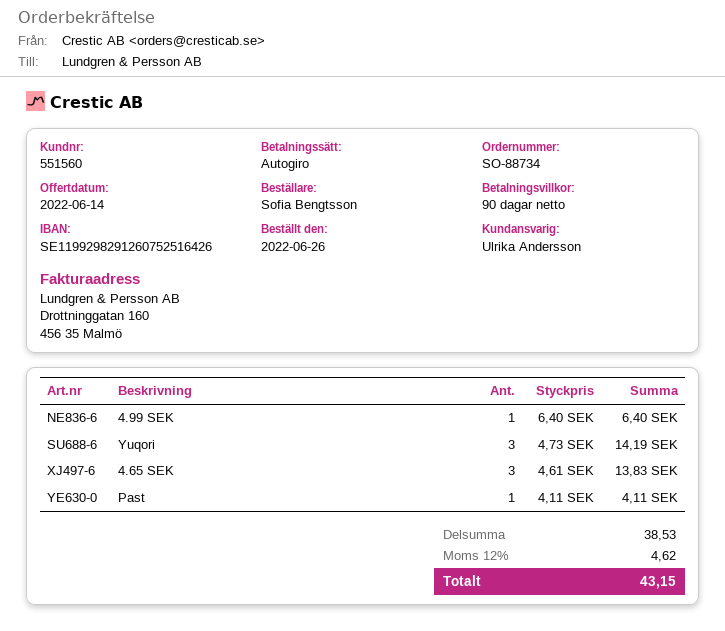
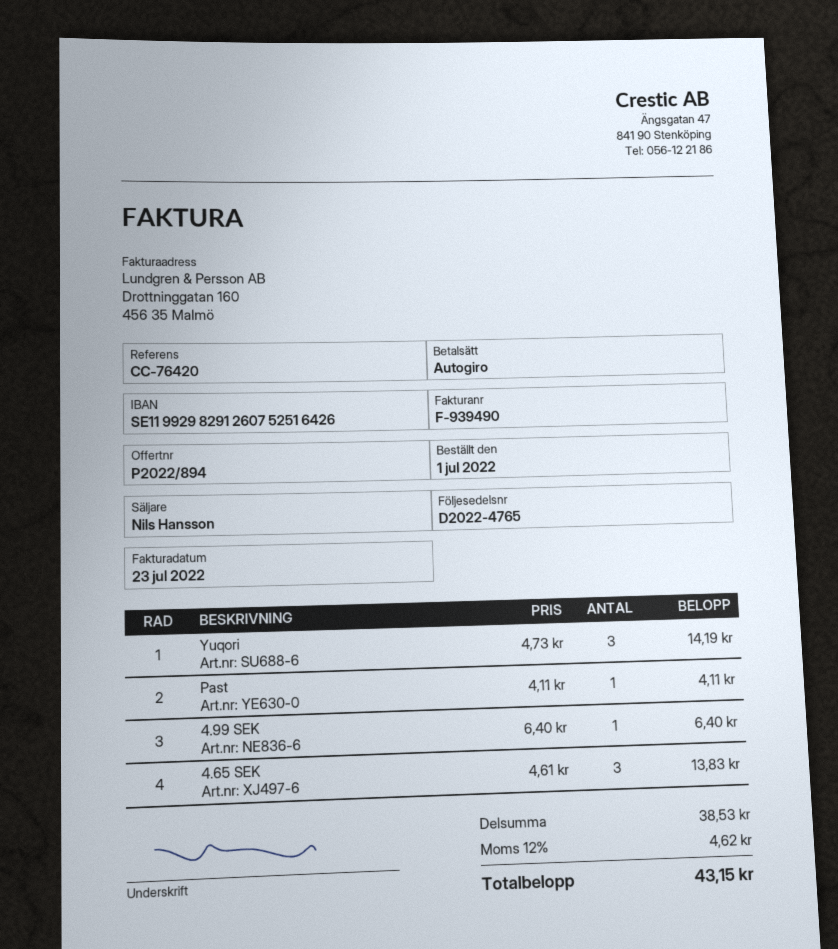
order date: 2022-06-26 -> 2022-07-01
sales rep: Ulrika Andersson -> Nils Hansson

